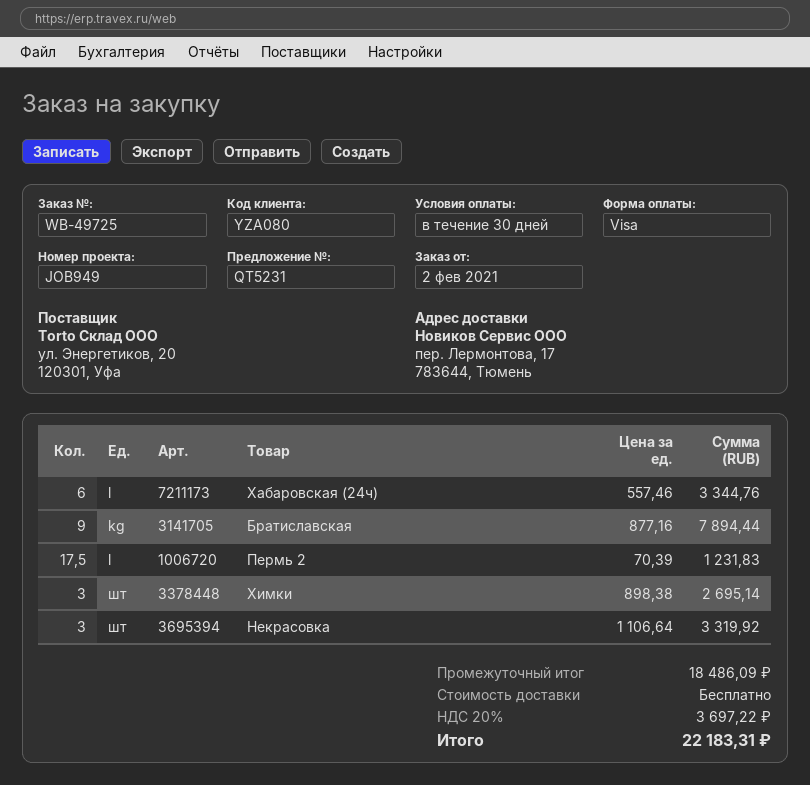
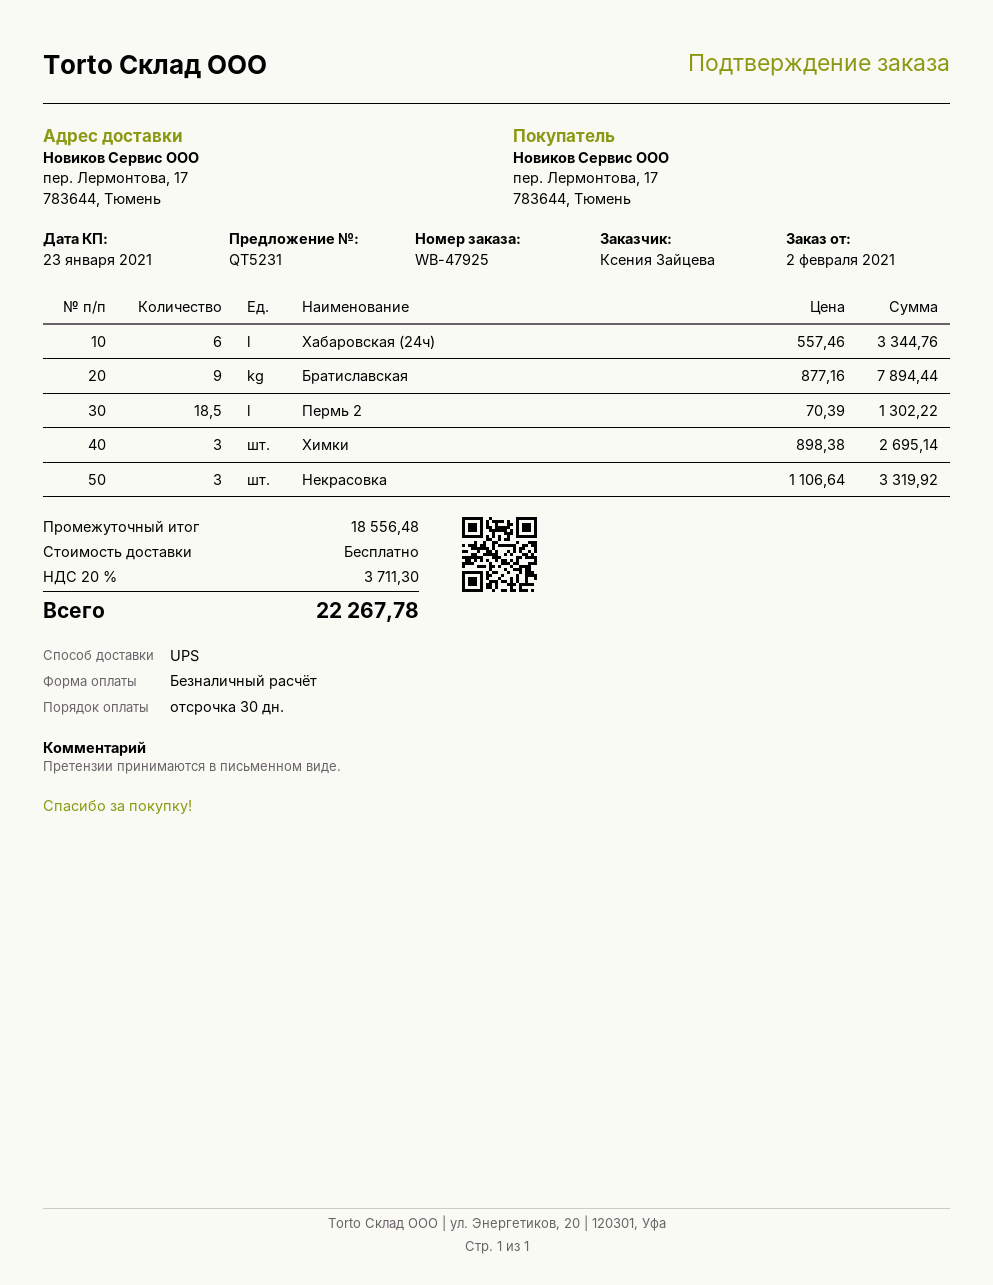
order number: WB-49725 -> WB-47925
payment method: Visa -> bank transfer
Пермь 2: 17.5 x 70.39 = 1231.83 -> 18.5 x 70.39 = 1302.22
subtotal: 18486.09 -> 18556.48
tax: 20% = 3697.22 -> 20% = 3711.30
total: 22183.31 -> 22267.78

